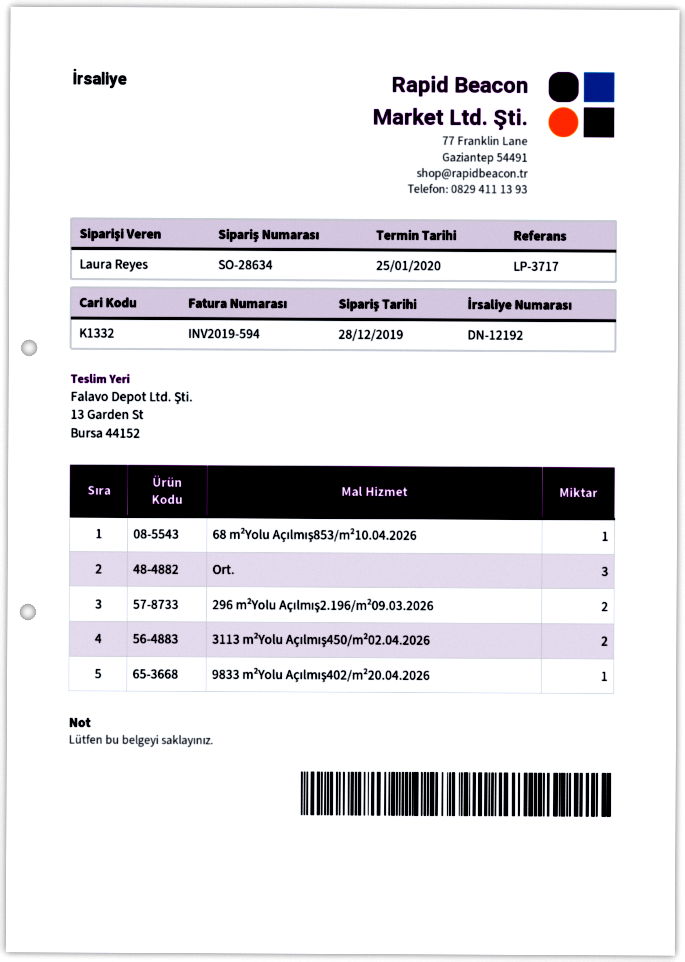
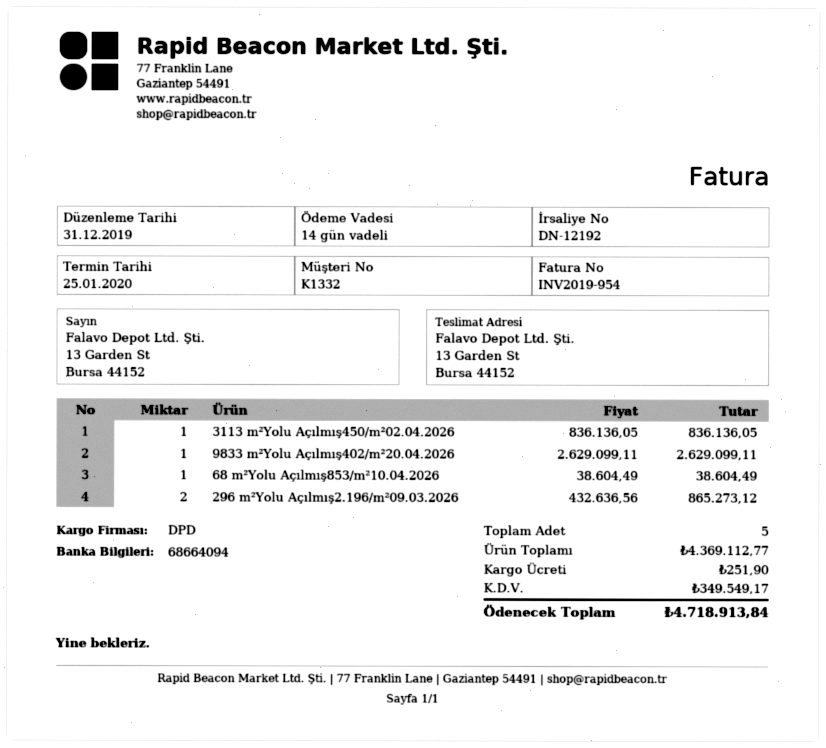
invoice number: INV2019-594 -> INV2019-954
Ort.: 3 -> none
3113 m²Yolu Açılmış450/m²02.04.2026: 2 -> 1

